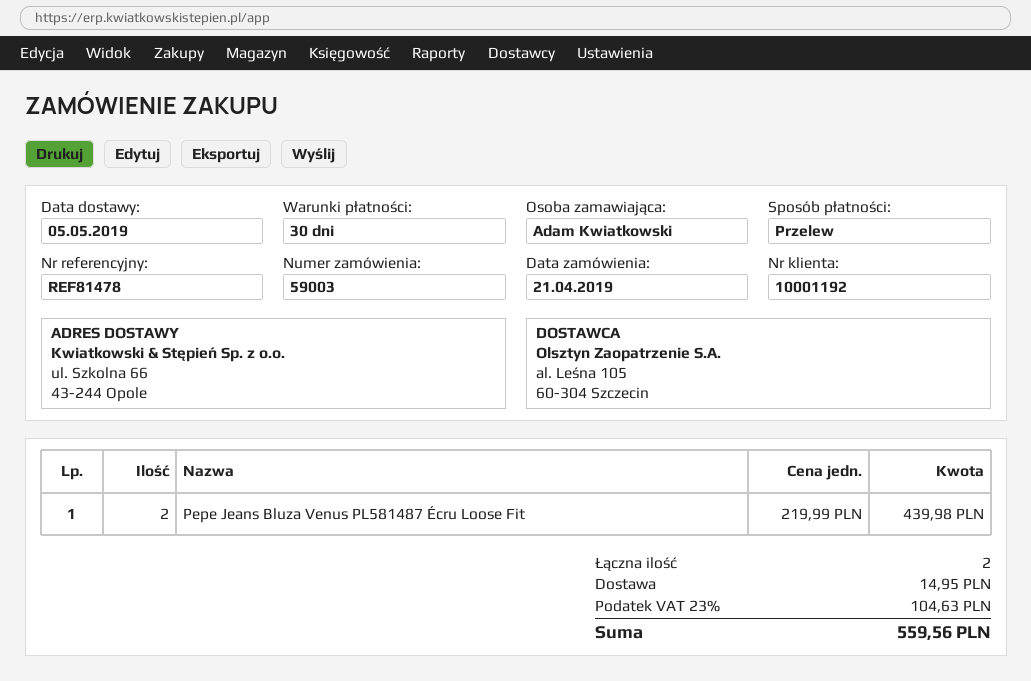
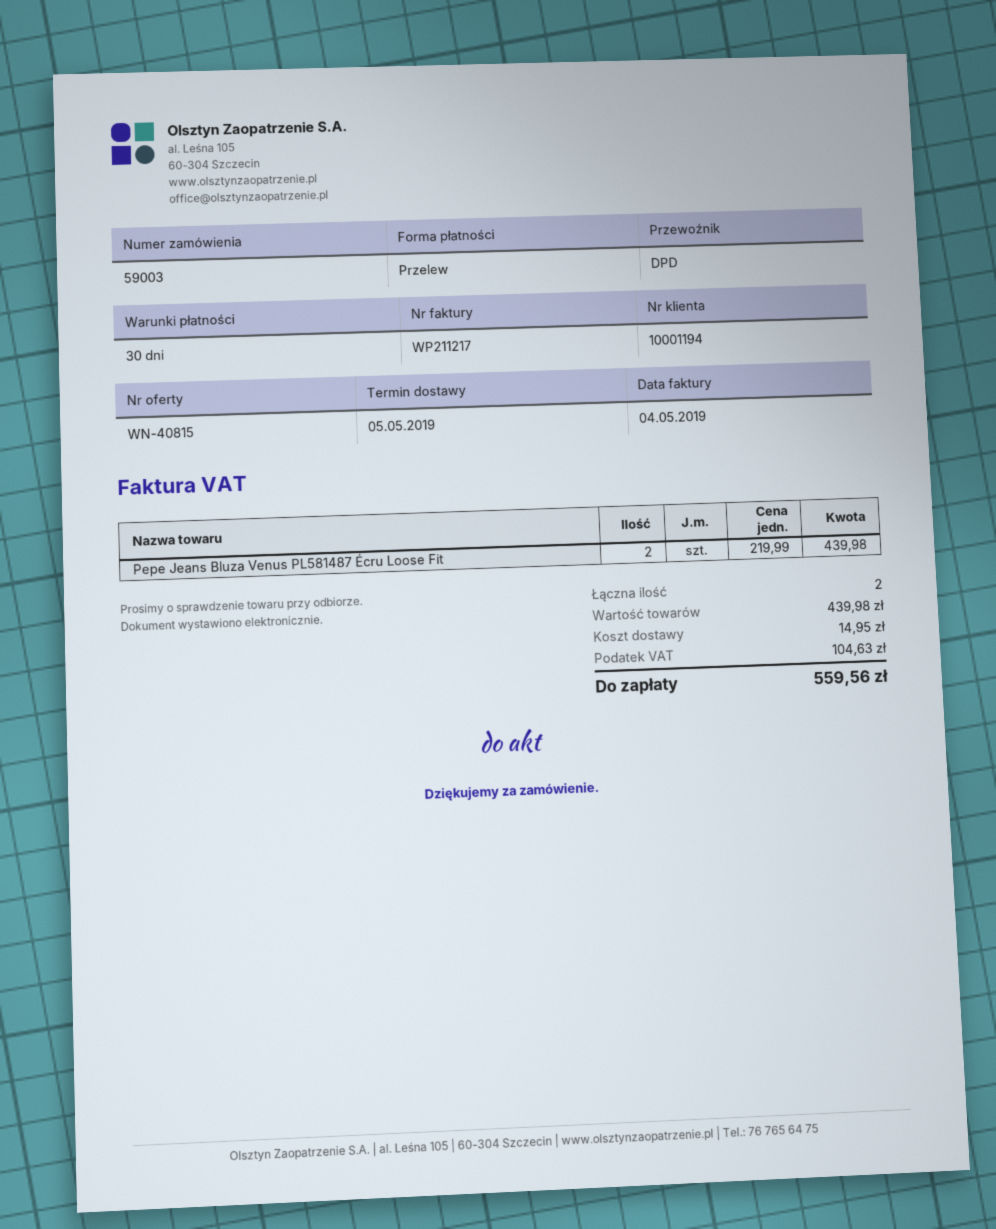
customer number: 10001192 -> 10001194

